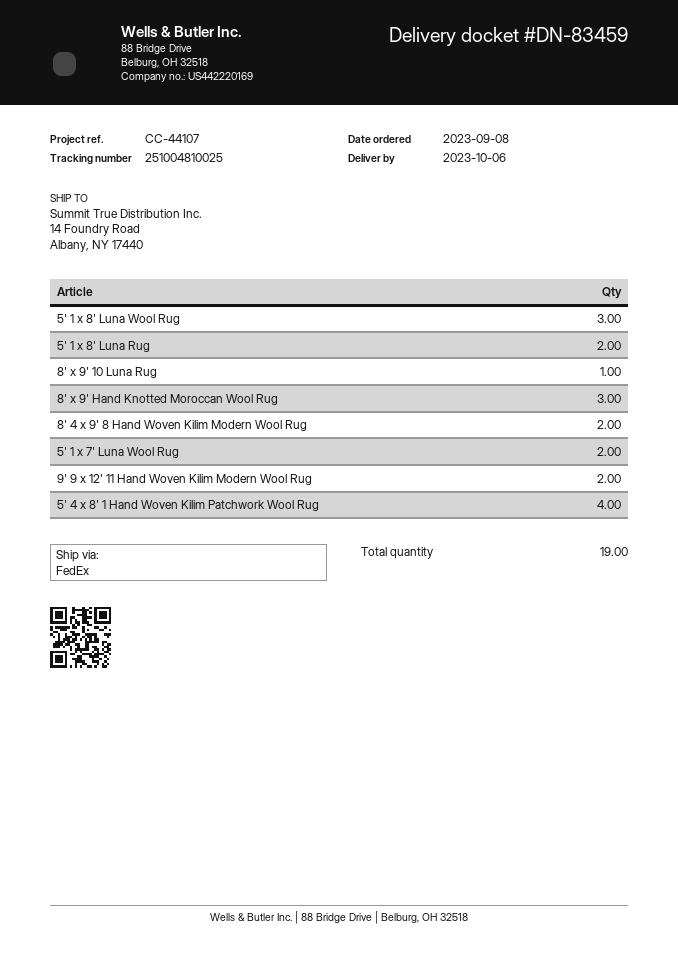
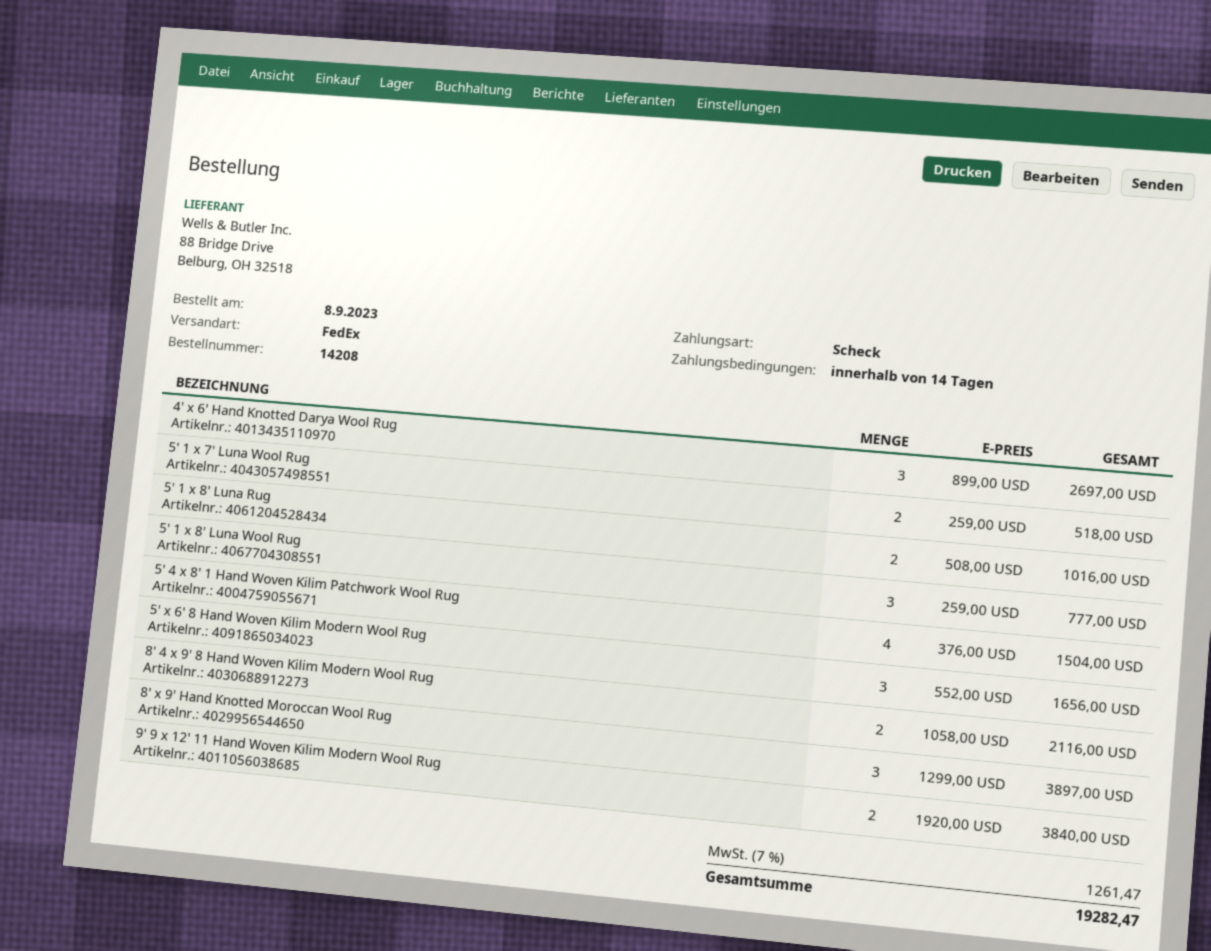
8' x 9' 10 Luna Rug: 1 -> none
4' x 6' Hand Knotted Darya Wool Rug: none -> 3
5' x 6' 8 Hand Woven Kilim Modern Wool Rug: none -> 3

